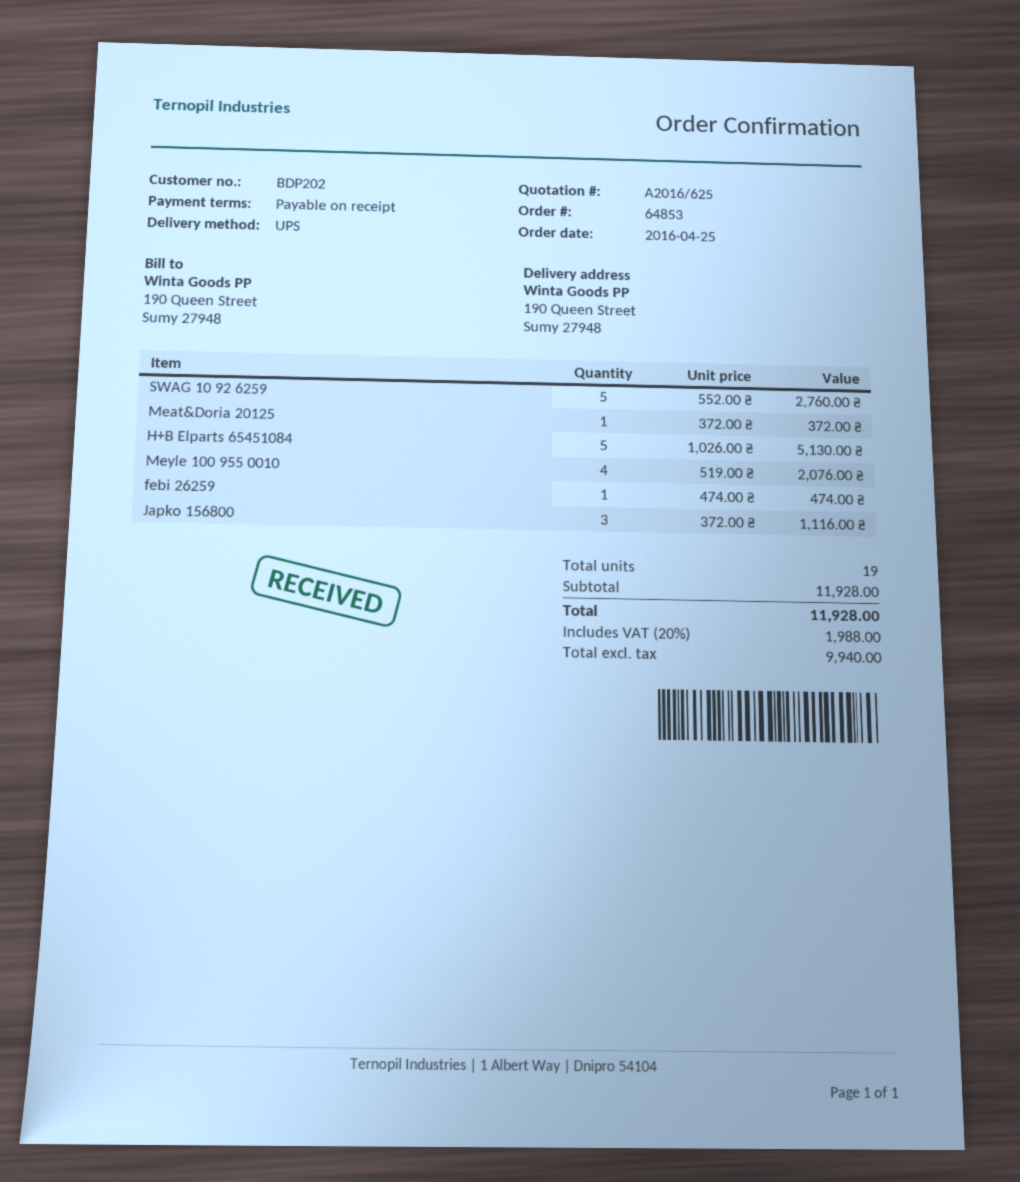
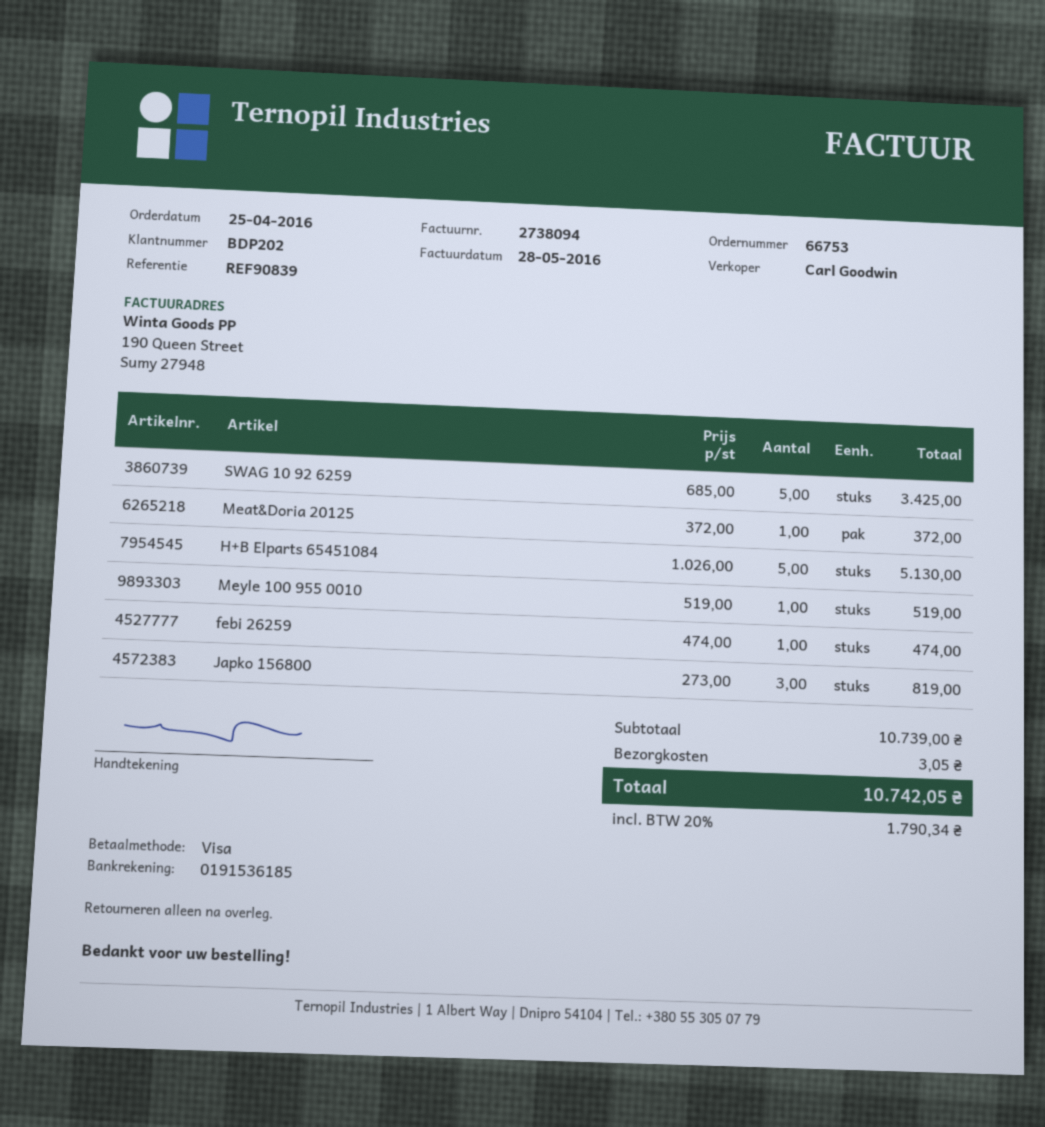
order number: 64853 -> 66753
SWAG 10 92 6259: 5 x 552.00 = 2760.00 -> 5 x 685.00 = 3425.00
Meyle 100 955 0010: 4 x 519.00 = 2076.00 -> 1 x 519.00 = 519.00
Japko 156800: 3 x 372.00 = 1116.00 -> 3 x 273.00 = 819.00
subtotal: 11928.00 -> 10739.00
shipping: none -> 3.05
tax: 20% = 1988.00 -> 20% = 1790.34
total: 11928.00 -> 10742.05

